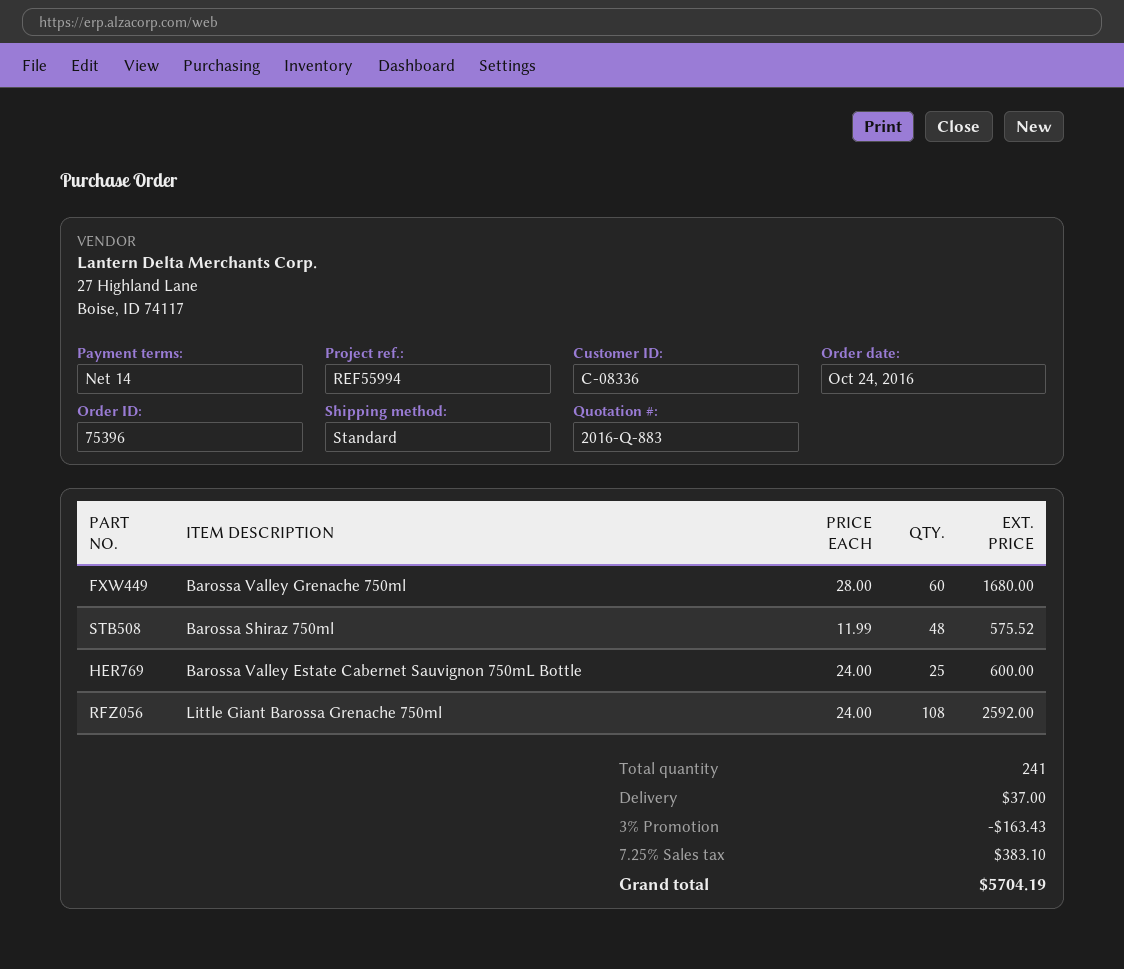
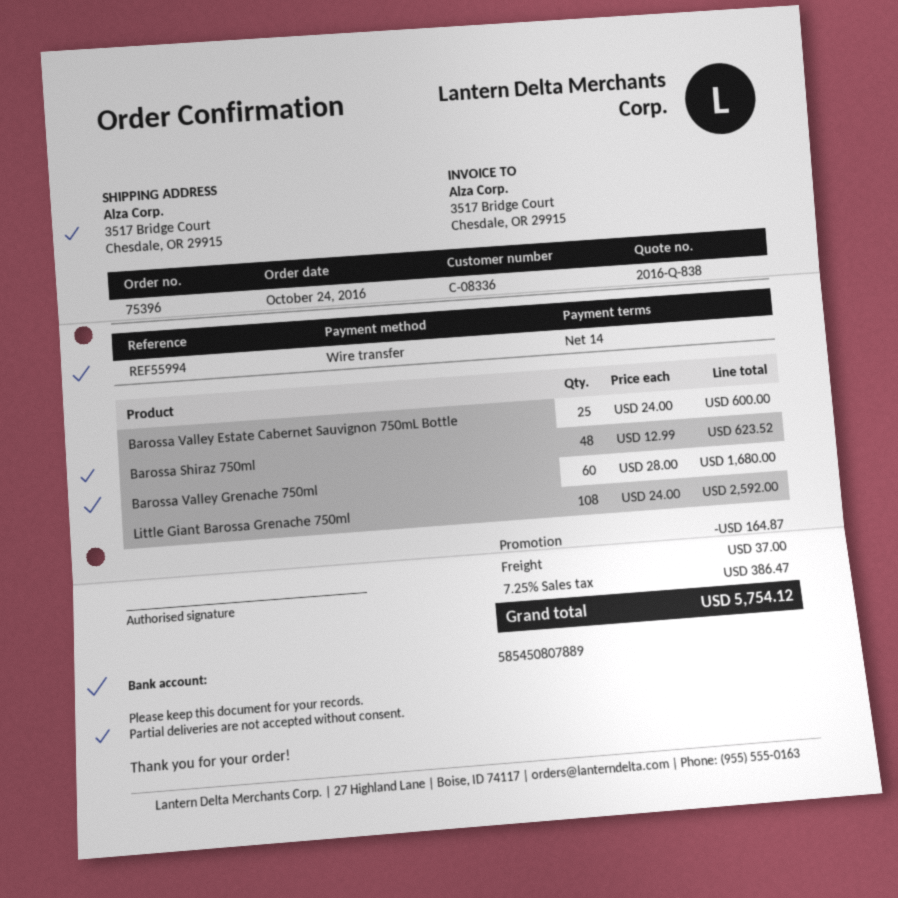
quote number: 2016-Q-883 -> 2016-Q-838
Barossa Shiraz 750ml: 48 x 11.99 = 575.52 -> 48 x 12.99 = 623.52
discount: 163.43 -> 164.87
tax: 7.25% = 383.10 -> 7.25% = 386.47
total: 5704.19 -> 5754.12

